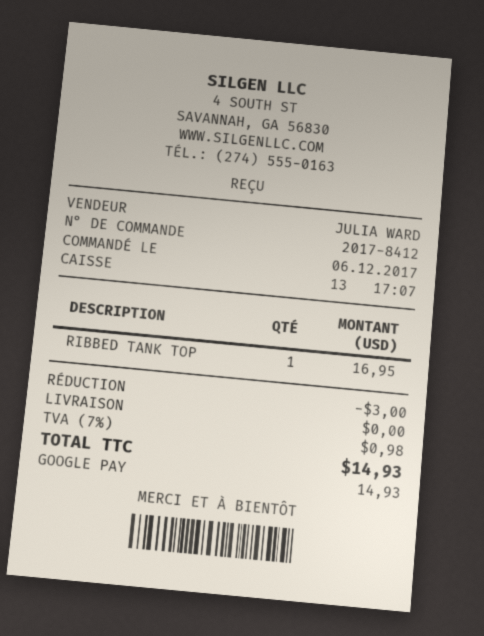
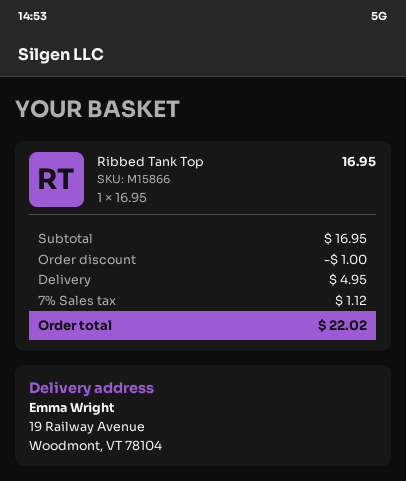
discount: 3.00 -> 1.00
shipping: 0.00 -> 4.95
tax: 7% = 0.98 -> 7% = 1.12
total: 14.93 -> 22.02

